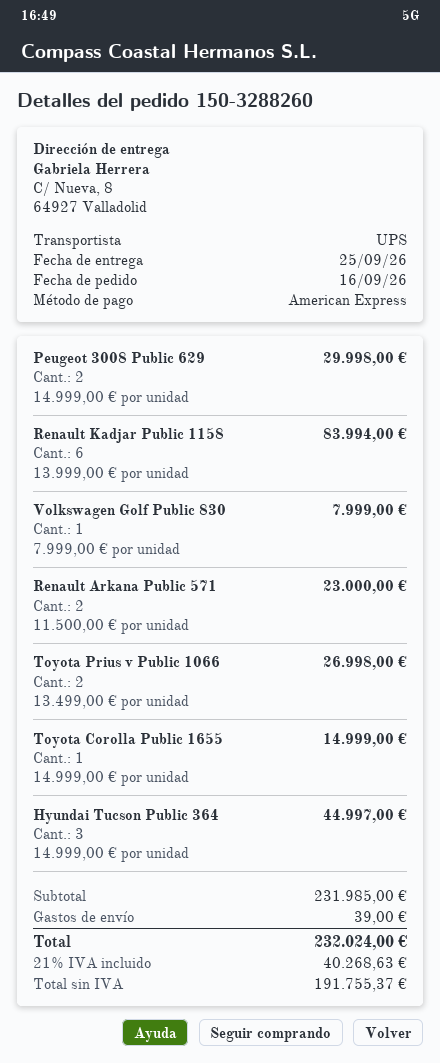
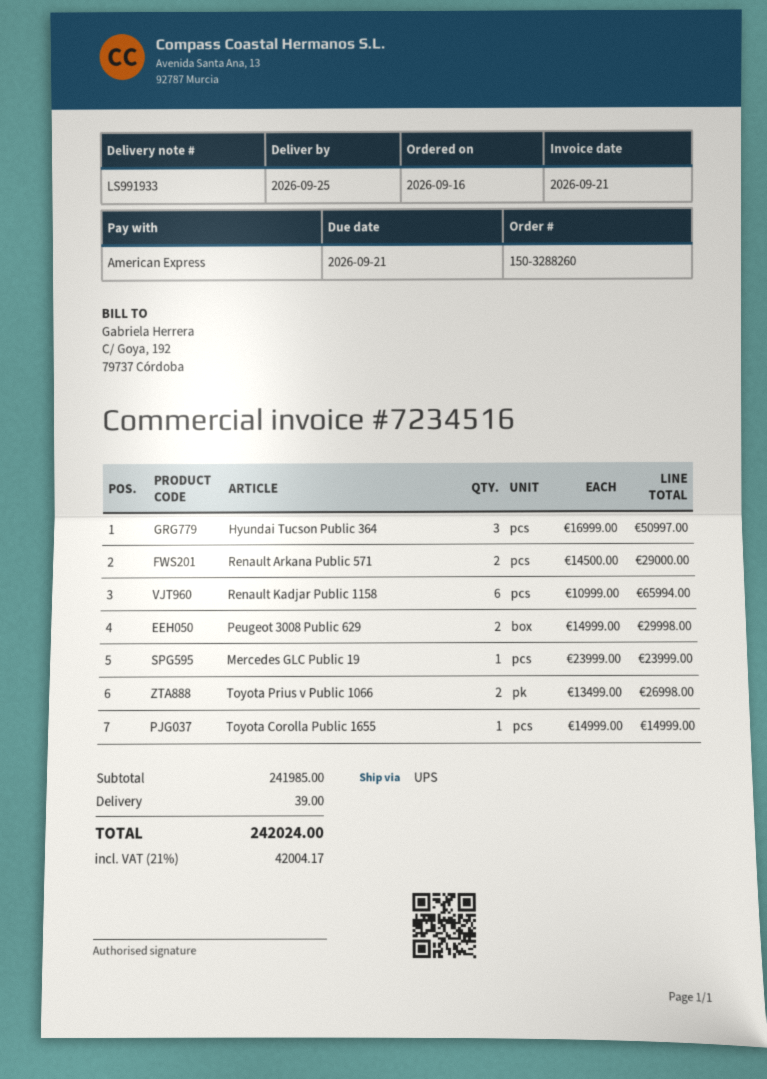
Renault Kadjar Public 1158: 6 x 13999.00 = 83994.00 -> 6 x 10999.00 = 65994.00
Volkswagen Golf Public 830: 1 x 7999.00 = 7999.00 -> none
Renault Arkana Public 571: 2 x 11500.00 = 23000.00 -> 2 x 14500.00 = 29000.00
Hyundai Tucson Public 364: 3 x 14999.00 = 44997.00 -> 3 x 16999.00 = 50997.00
Mercedes GLC Public 19: none -> 1 x 23999.00 = 23999.00
subtotal: 231985.00 -> 241985.00
tax: 21% = 40268.63 -> 21% = 42004.17
total: 232024.00 -> 242024.00

